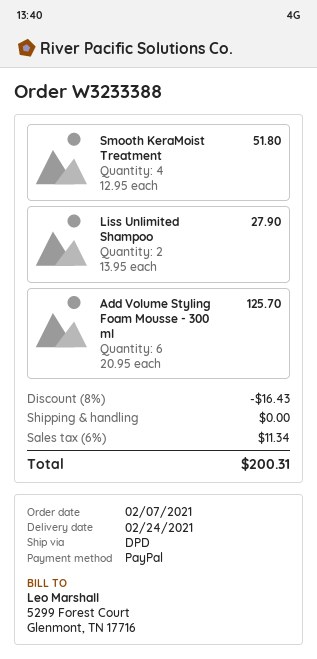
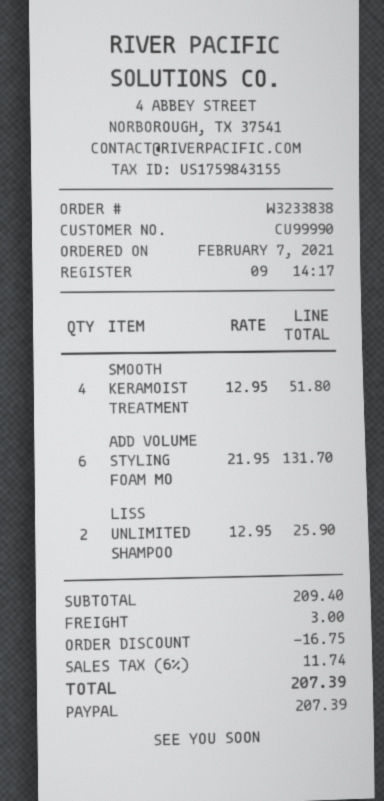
order number: W3233388 -> W3233838
Liss Unlimited Shampoo: 2 x 13.95 = 27.90 -> 2 x 12.95 = 25.90
Add Volume Styling Foam Mousse - 300 ml: 6 x 20.95 = 125.70 -> 6 x 21.95 = 131.70
discount: 16.43 -> 16.75
shipping: 0.00 -> 3.00
tax: 6% = 11.34 -> 6% = 11.74
total: 200.31 -> 207.39

